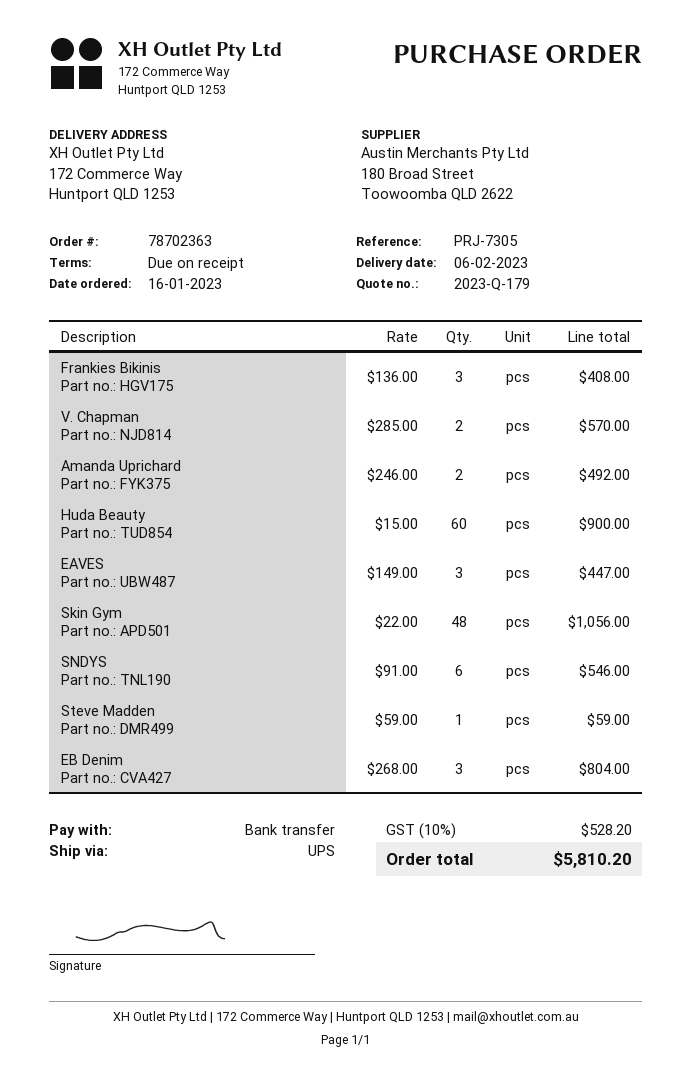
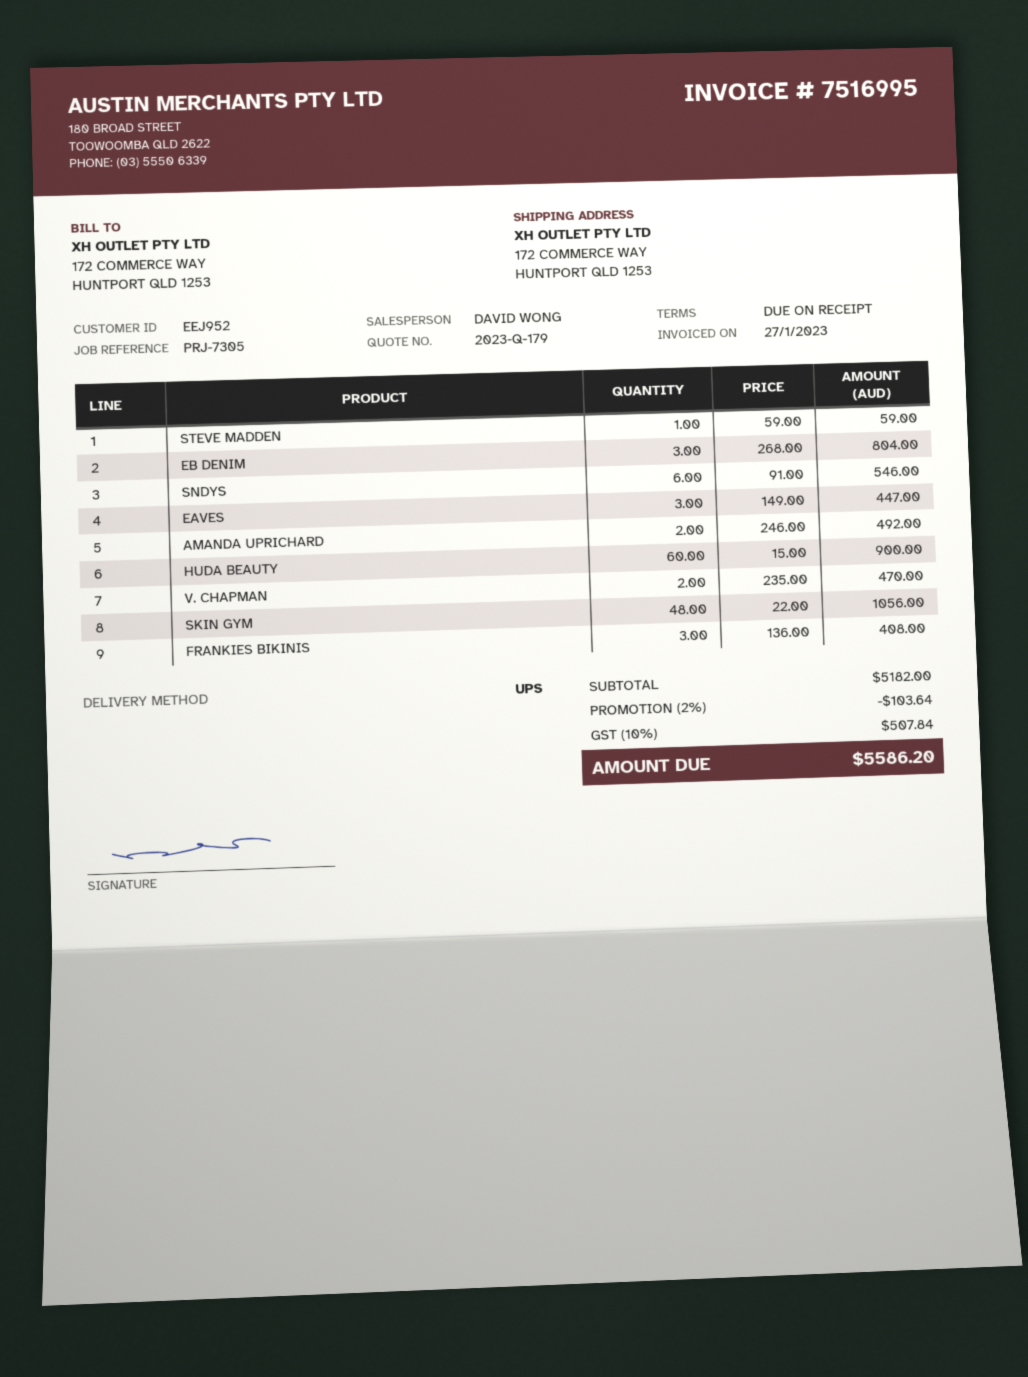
V. Chapman: 2 x 285.00 = 570.00 -> 2 x 235.00 = 470.00
discount: none -> 2% = 103.64
tax: 10% = 528.20 -> 10% = 507.84
total: 5810.20 -> 5586.20

